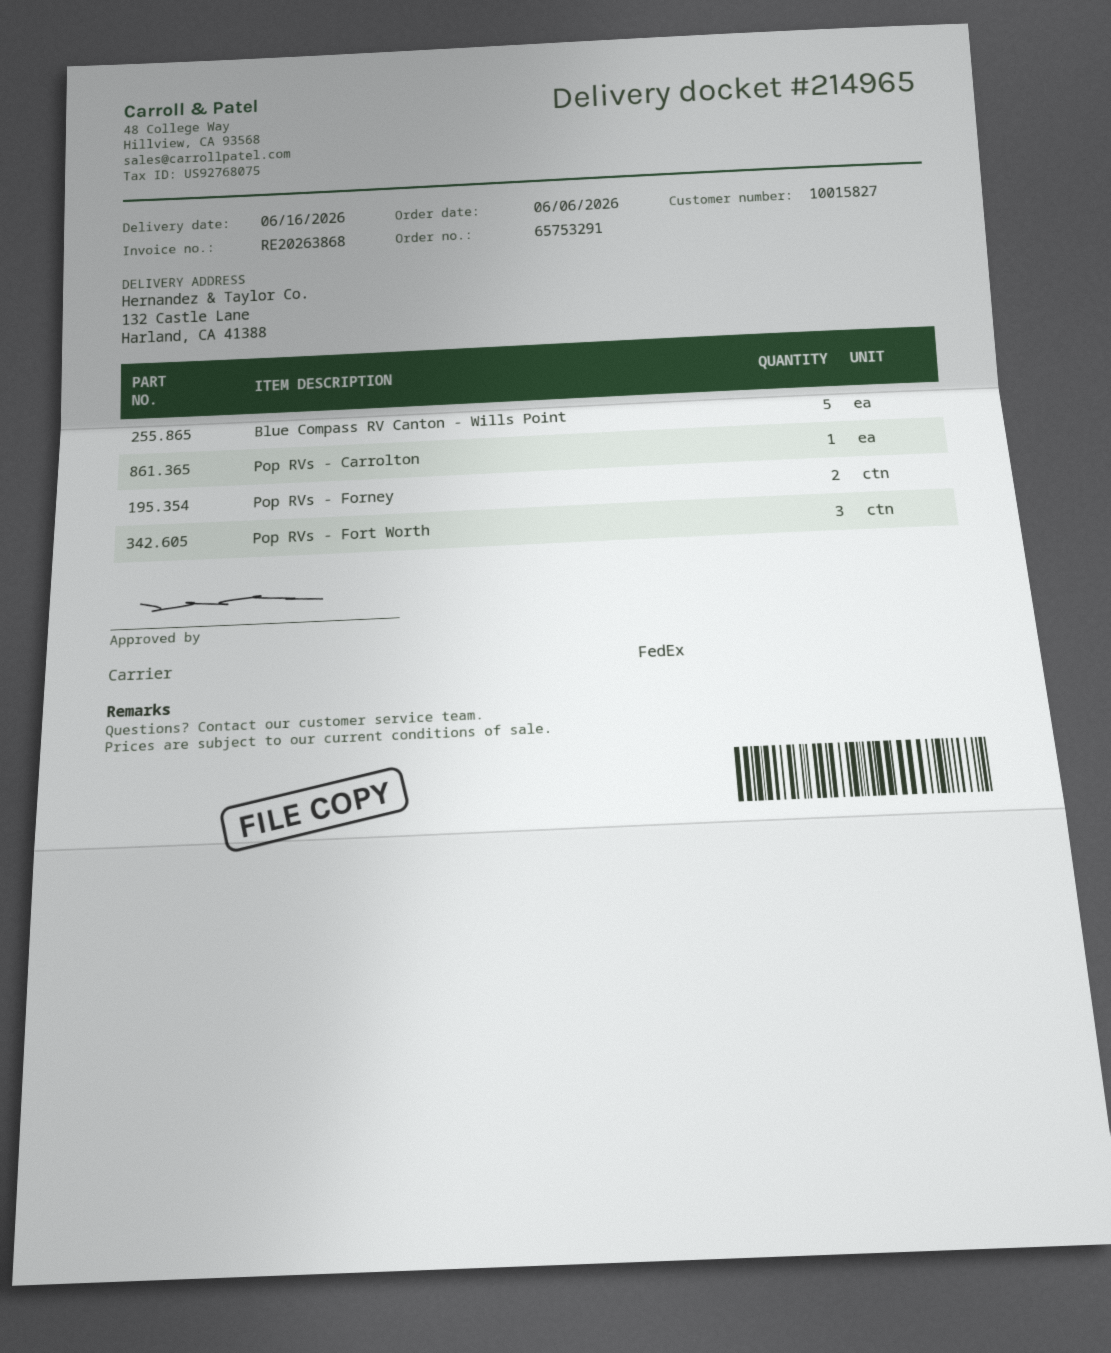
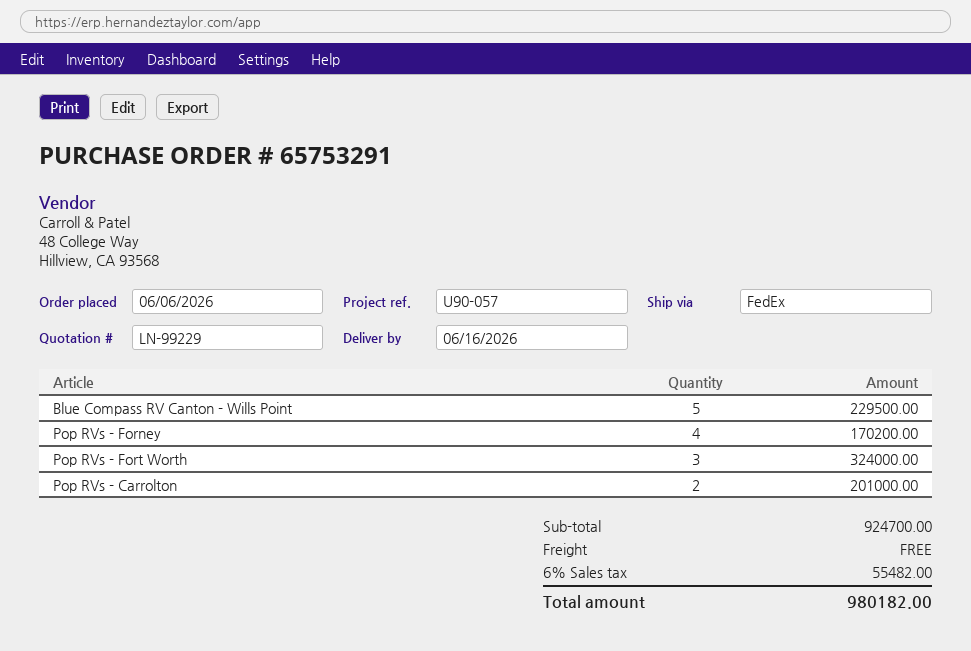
Pop RVs - Carrolton: 1 -> 2
Pop RVs - Forney: 2 -> 4

